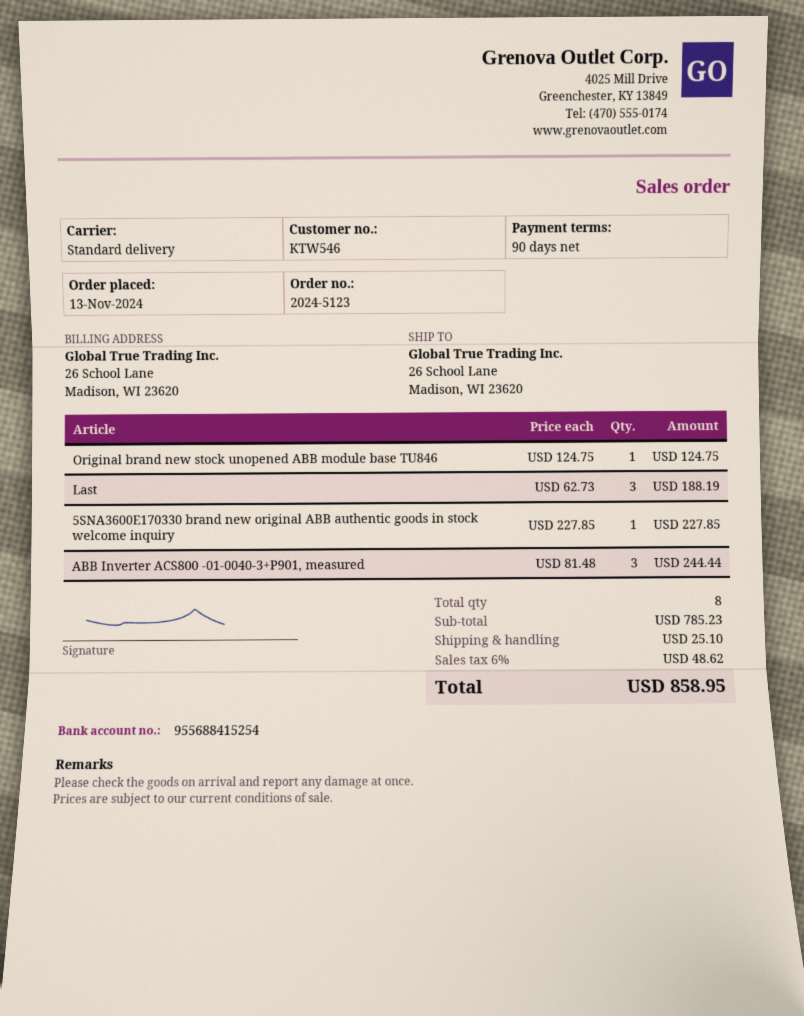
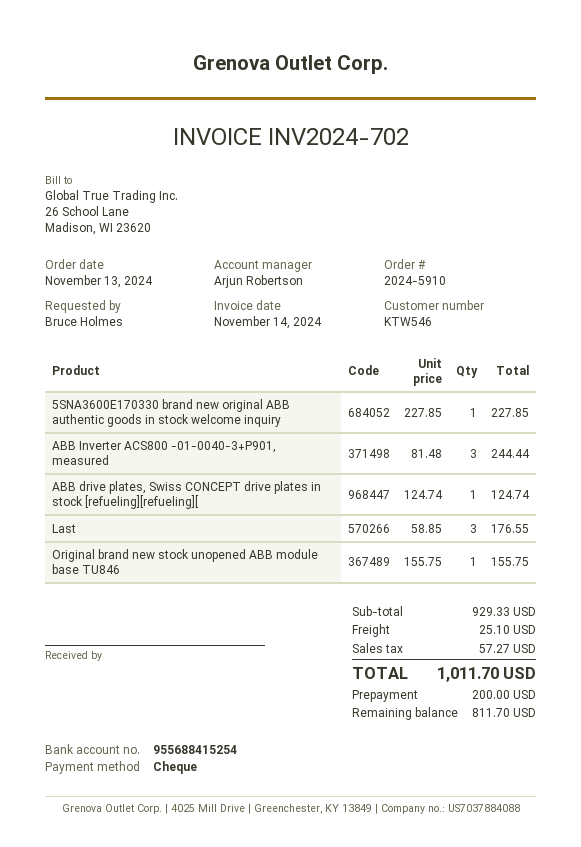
order number: 2024-5123 -> 2024-5910
Original brand new stock unopened ABB module base TU846: 1 x 124.75 = 124.75 -> 1 x 155.75 = 155.75
Last: 3 x 62.73 = 188.19 -> 3 x 58.85 = 176.55
ABB drive plates, Swiss CONCEPT drive plates in stock [refueling][refueling][: none -> 1 x 124.74 = 124.74
subtotal: 785.23 -> 929.33
tax: 48.62 -> 57.27
total: 858.95 -> 1011.70

